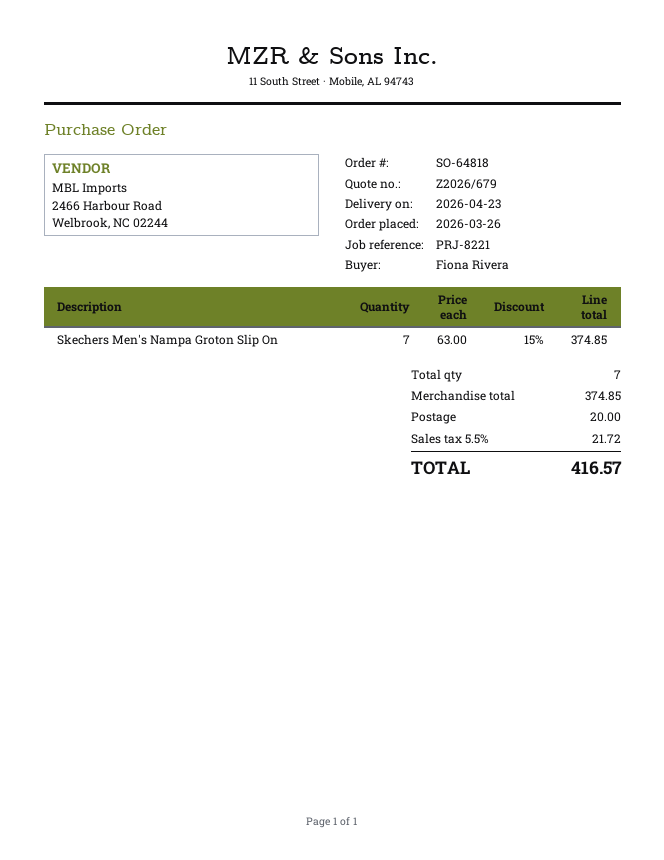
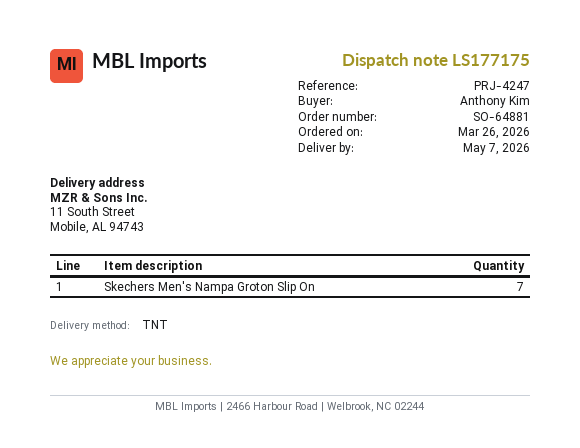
order number: SO-64818 -> SO-64881
delivery date: 2026-04-23 -> 2026-05-07
reference: PRJ-8221 -> PRJ-4247
ordered by: Fiona Rivera -> Anthony Kim

